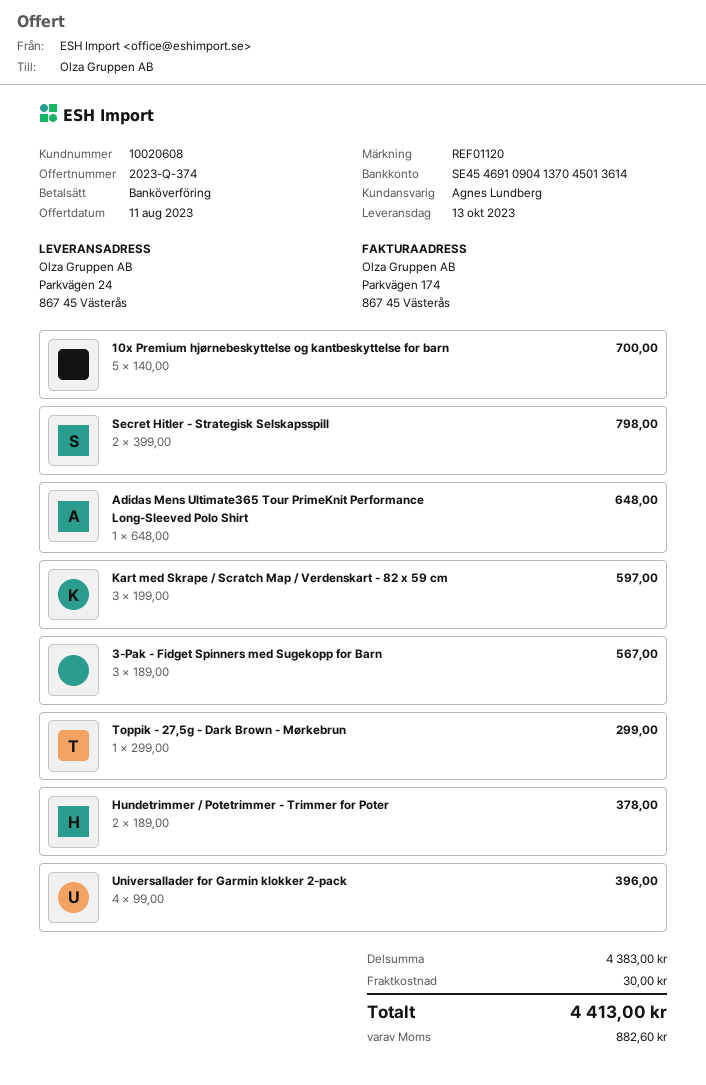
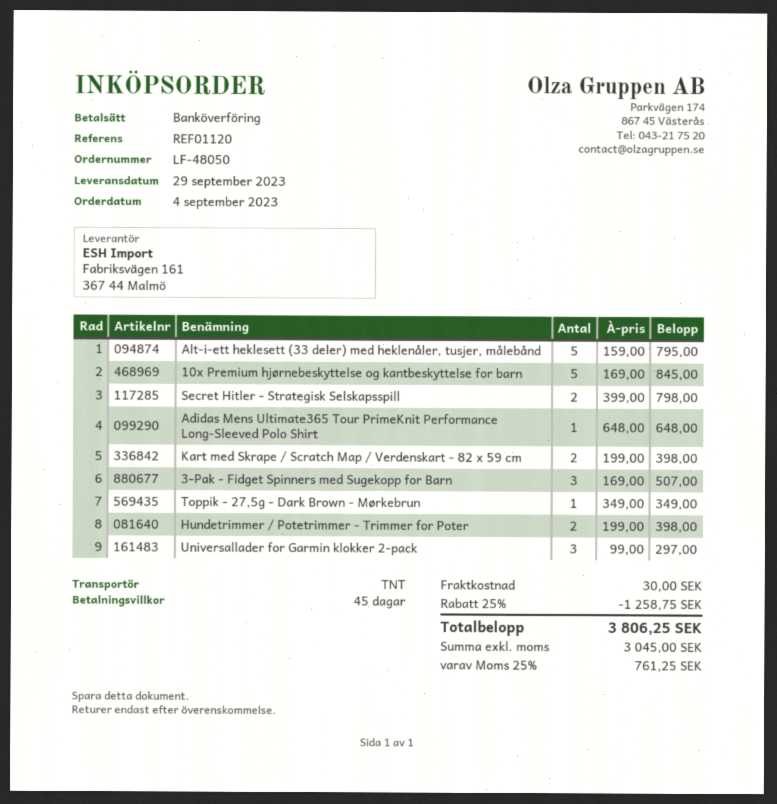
delivery date: 2023-10-13 -> 2023-09-29
10x Premium hjørnebeskyttelse og kantbeskyttelse for barn: 5 x 140.00 = 700.00 -> 5 x 169.00 = 845.00
Kart med Skrape / Scratch Map / Verdenskart - 82 x 59 cm: 3 x 199.00 = 597.00 -> 2 x 199.00 = 398.00
3-Pak - Fidget Spinners med Sugekopp for Barn: 3 x 189.00 = 567.00 -> 3 x 169.00 = 507.00
Toppik - 27,5g - Dark Brown - Mørkebrun: 1 x 299.00 = 299.00 -> 1 x 349.00 = 349.00
Hundetrimmer / Potetrimmer - Trimmer for Poter: 2 x 189.00 = 378.00 -> 2 x 199.00 = 398.00
Universallader for Garmin klokker 2-pack: 4 x 99.00 = 396.00 -> 3 x 99.00 = 297.00
Alt-i-ett heklesett (33 deler) med heklenåler, tusjer, målebånd: none -> 5 x 159.00 = 795.00
discount: none -> 25% = 1258.75
tax: 882.60 -> 761.25
total: 4413.00 -> 3806.25

